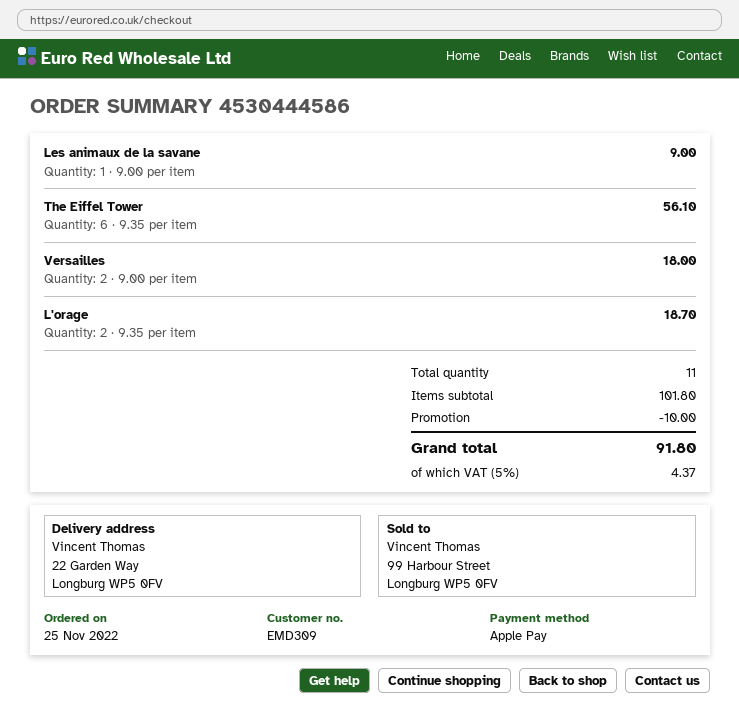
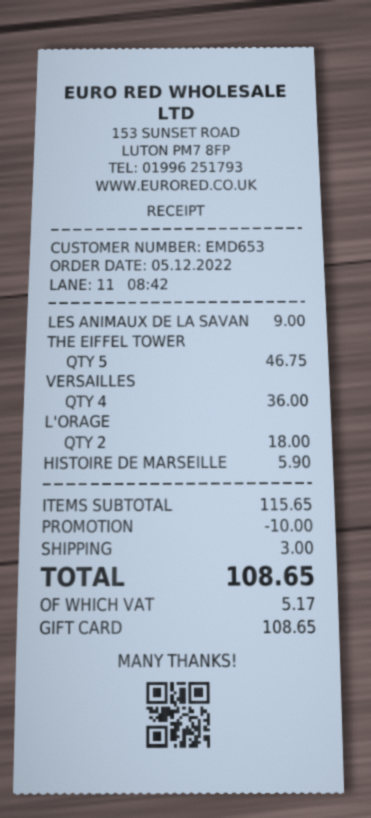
order date: 2022-11-25 -> 2022-12-05
customer number: EMD309 -> EMD653
payment method: Apple Pay -> gift card
The Eiffel Tower: 6 for 56.10 -> 5 for 46.75
Versailles: 2 for 18.00 -> 4 for 36.00
L'orage: 2 for 18.70 -> 2 for 18.00
HISTOIRE DE MARSEILLE: none -> 1 for 5.90
subtotal: 101.80 -> 115.65
shipping: none -> 3.00
tax: 4.37 -> 5.17
total: 91.80 -> 108.65

